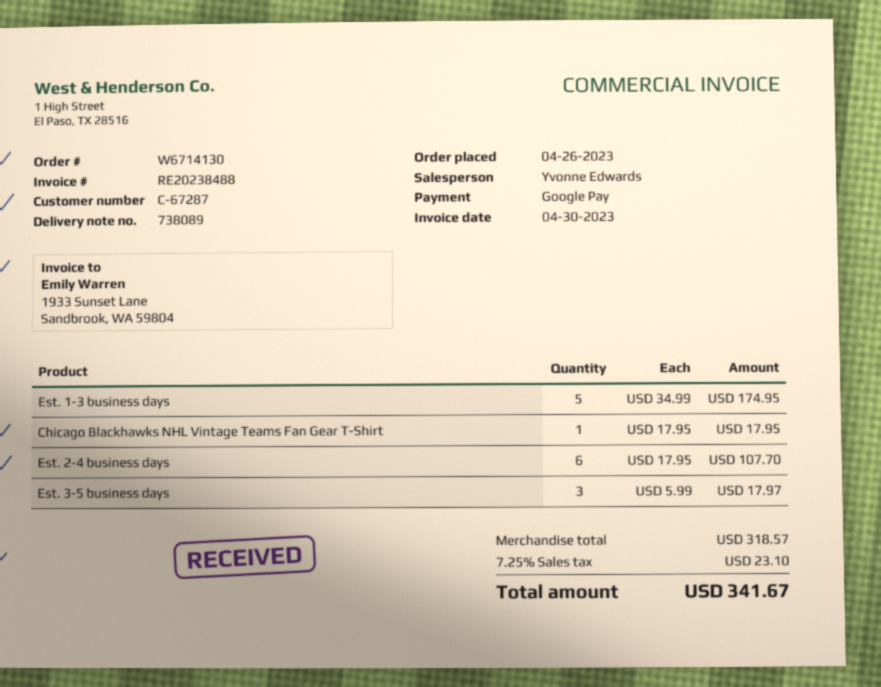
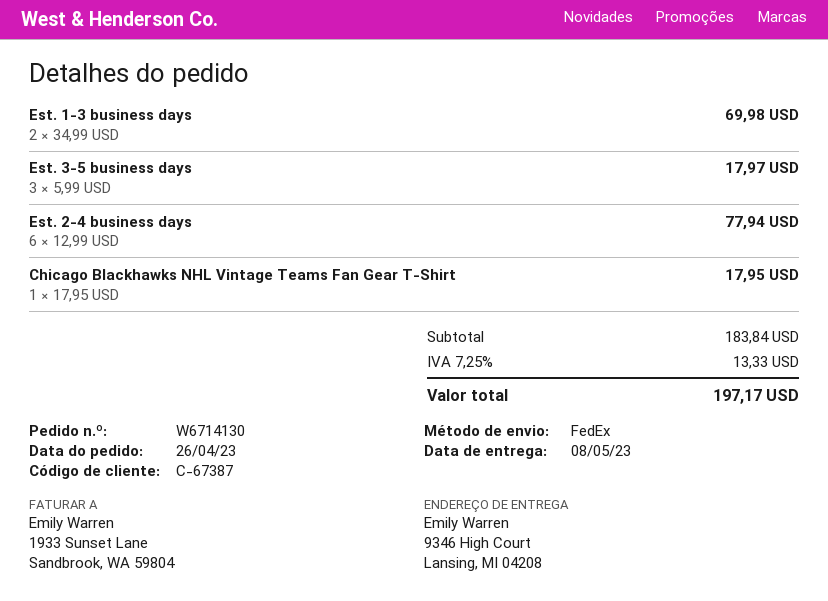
customer number: C-67287 -> C-67387
Est. 1-3 business days: 5 x 34.99 = 174.95 -> 2 x 34.99 = 69.98
Est. 2-4 business days: 6 x 17.95 = 107.70 -> 6 x 12.99 = 77.94
subtotal: 318.57 -> 183.84
tax: 7.25% = 23.10 -> 7.25% = 13.33
total: 341.67 -> 197.17

